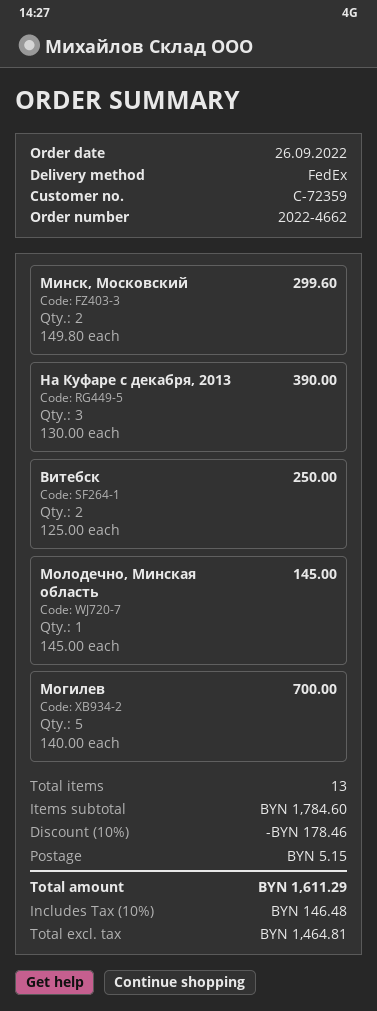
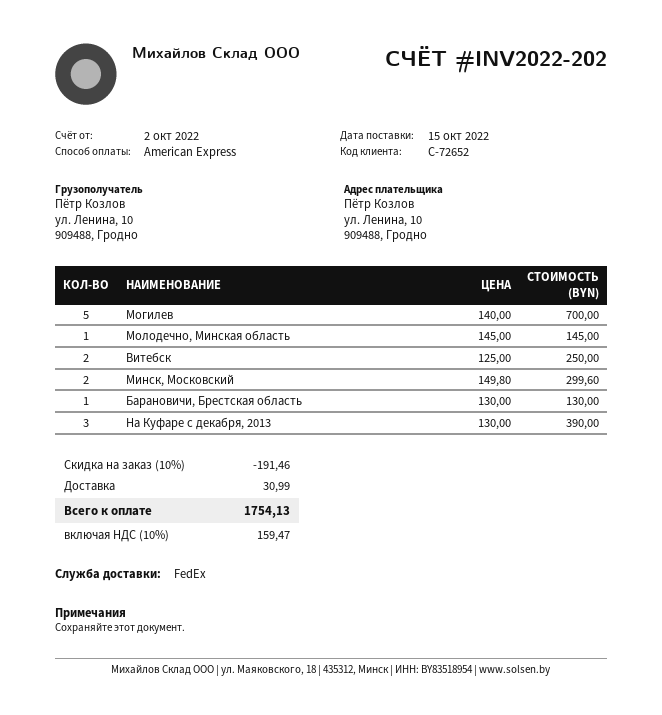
customer number: C-72359 -> C-72652
Барановичи, Брестская область: none -> 1 x 130.00 = 130.00
discount: 10% = 178.46 -> 10% = 191.46
shipping: 5.15 -> 30.99
tax: 10% = 146.48 -> 10% = 159.47
total: 1611.29 -> 1754.13

